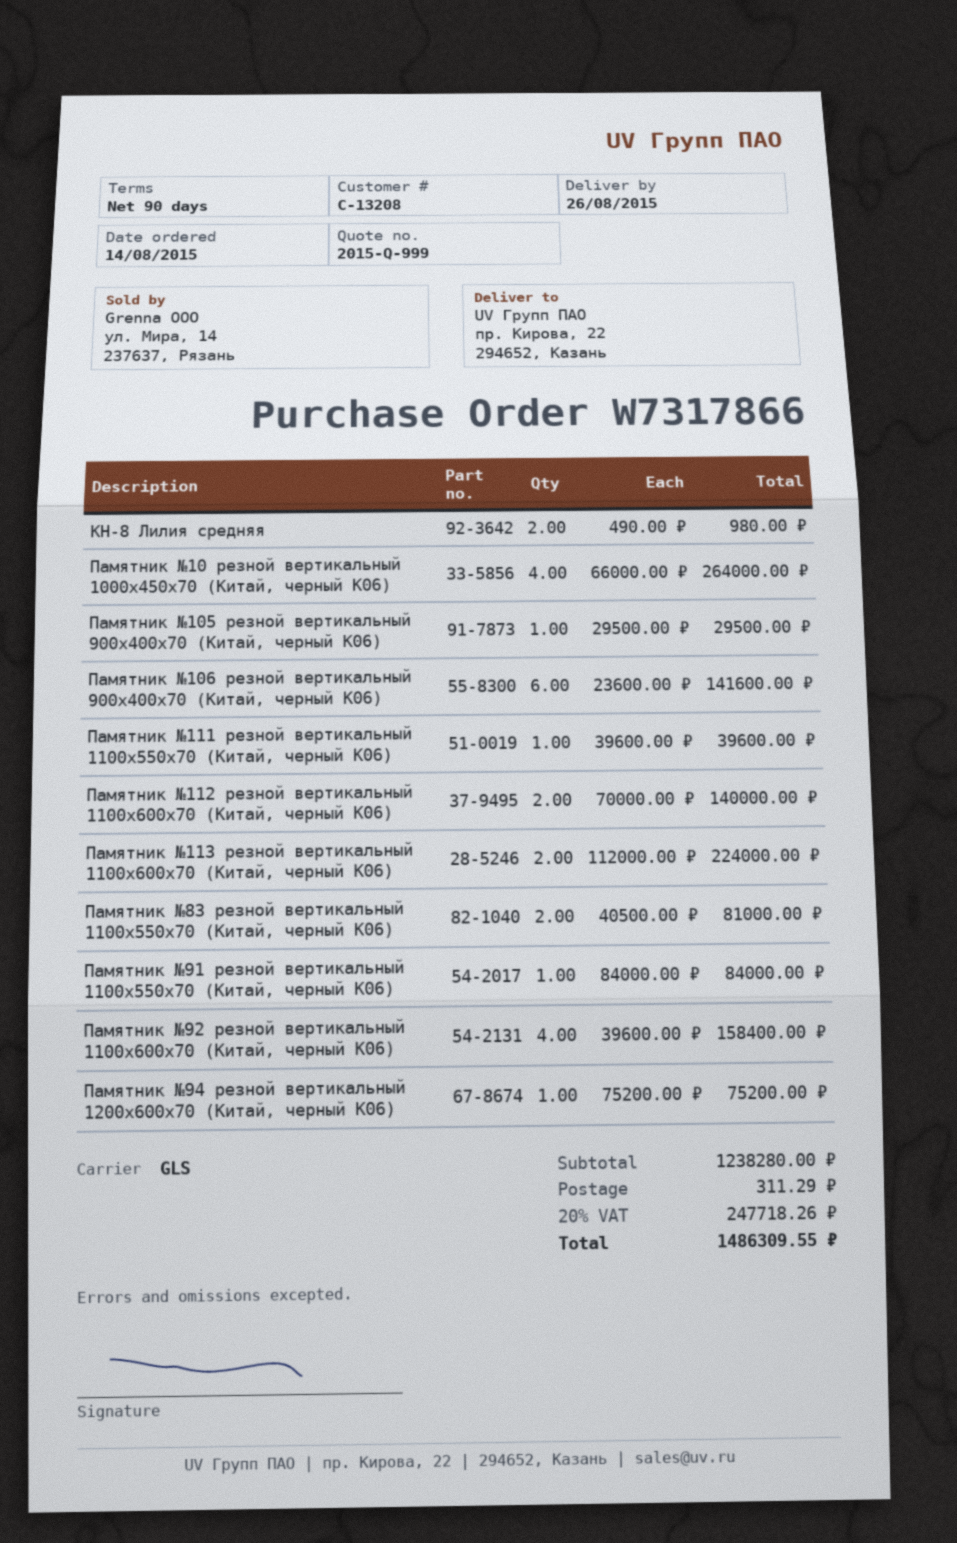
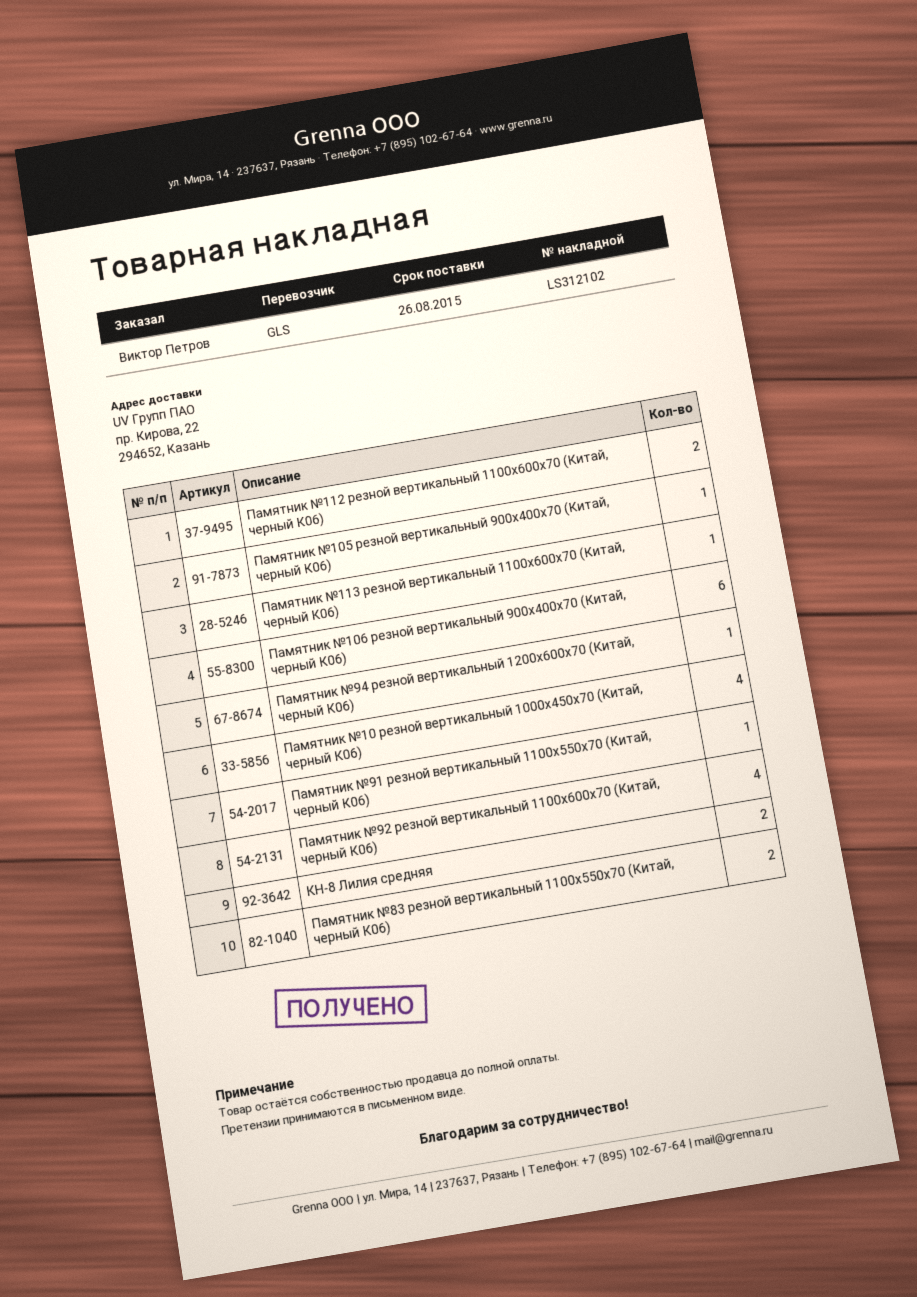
Памятник №111 резной вертикальный 1100х550х70 (Китай, черный К06): 1 -> none
Памятник №113 резной вертикальный 1100х600х70 (Китай, черный К06): 2 -> 1

